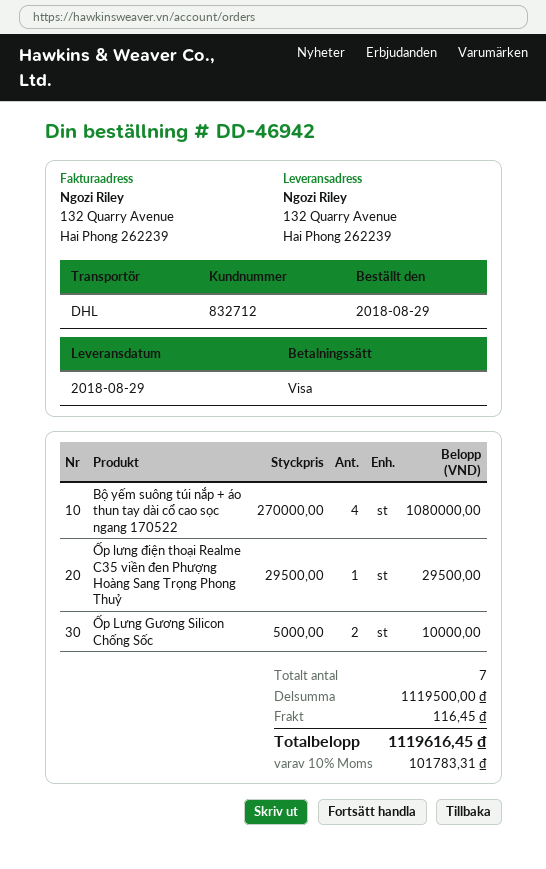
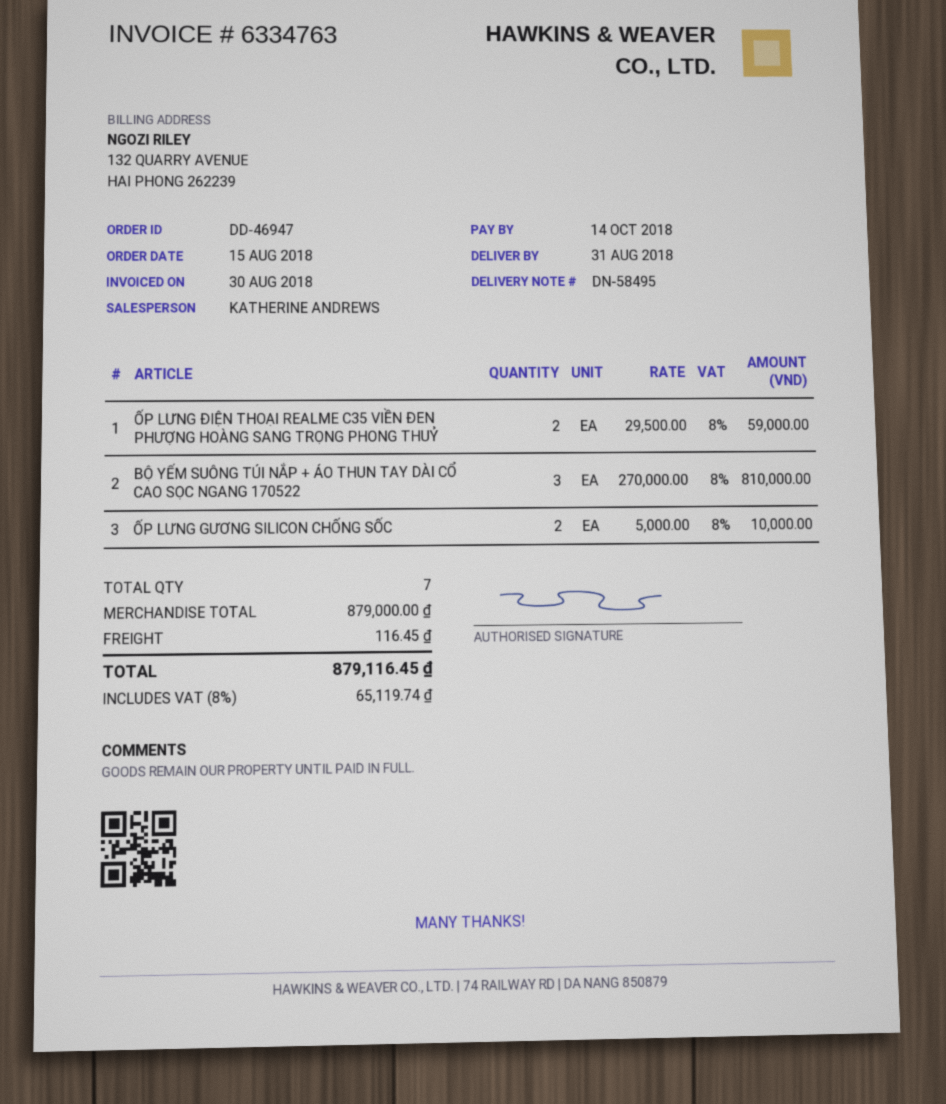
order number: DD-46942 -> DD-46947
order date: 2018-08-29 -> 2018-08-15
delivery date: 2018-08-29 -> 2018-08-31
Bộ yếm suông túi nắp + áo thun tay dài cổ cao sọc ngang 170522: 4 x 270000.00 = 1080000.00 -> 3 x 270000.00 = 810000.00
Ốp lưng điện thoại Realme C35 viền đen Phượng Hoàng Sang Trọng Phong Thuỷ: 1 x 29500.00 = 29500.00 -> 2 x 29500.00 = 59000.00
subtotal: 1119500.00 -> 879000.00
tax: 10% = 101783.31 -> 8% = 65119.74
total: 1119616.45 -> 879116.45

